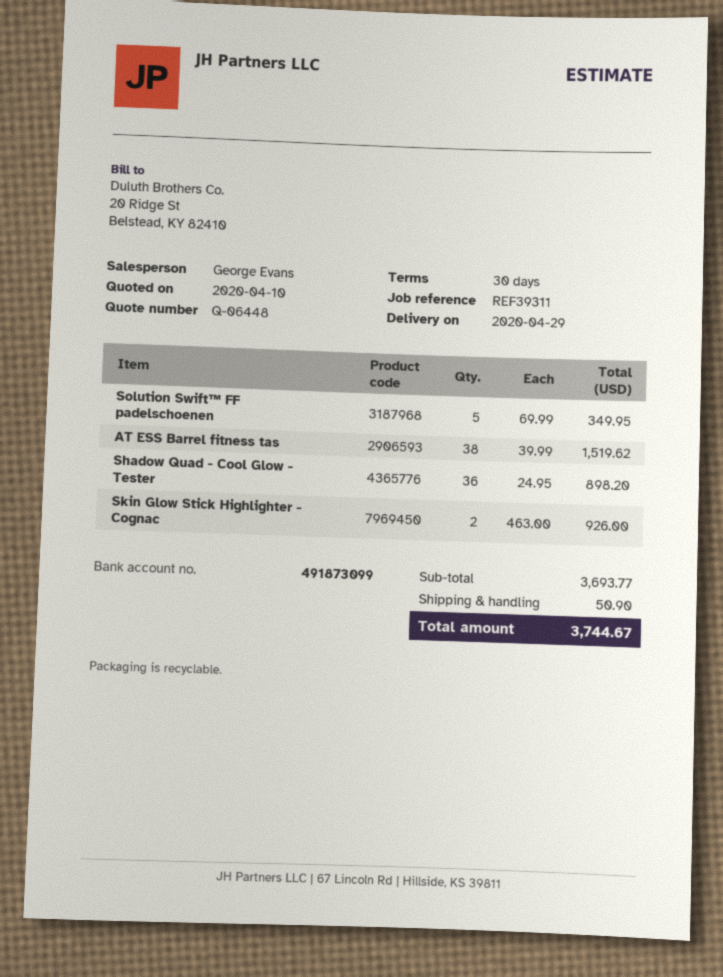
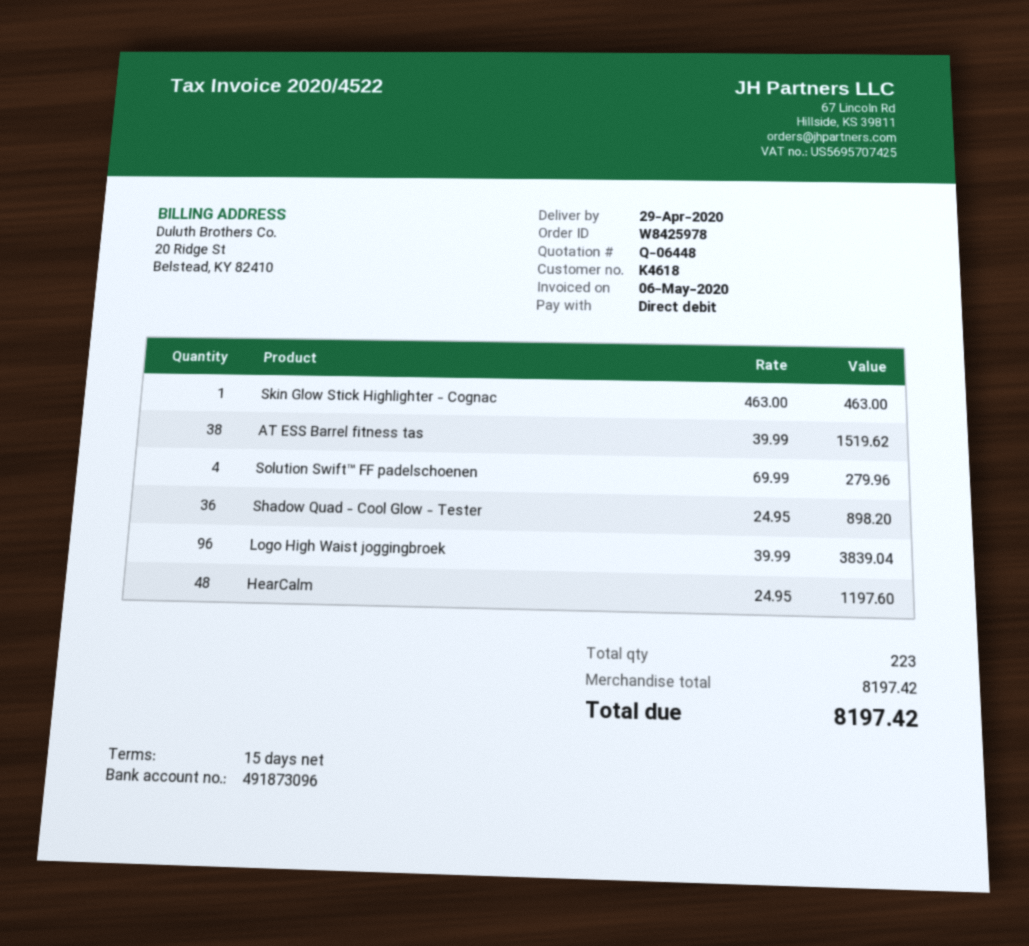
payment terms: 30 days -> 15 days
bank account: 491873099 -> 491873096
Solution Swift™ FF padelschoenen: 5 x 69.99 = 349.95 -> 4 x 69.99 = 279.96
Skin Glow Stick Highlighter - Cognac: 2 x 463.00 = 926.00 -> 1 x 463.00 = 463.00
Logo High Waist joggingbroek: none -> 96 x 39.99 = 3839.04
HearCalm: none -> 48 x 24.95 = 1197.60
subtotal: 3693.77 -> 8197.42
shipping: 50.90 -> none
total: 3744.67 -> 8197.42

